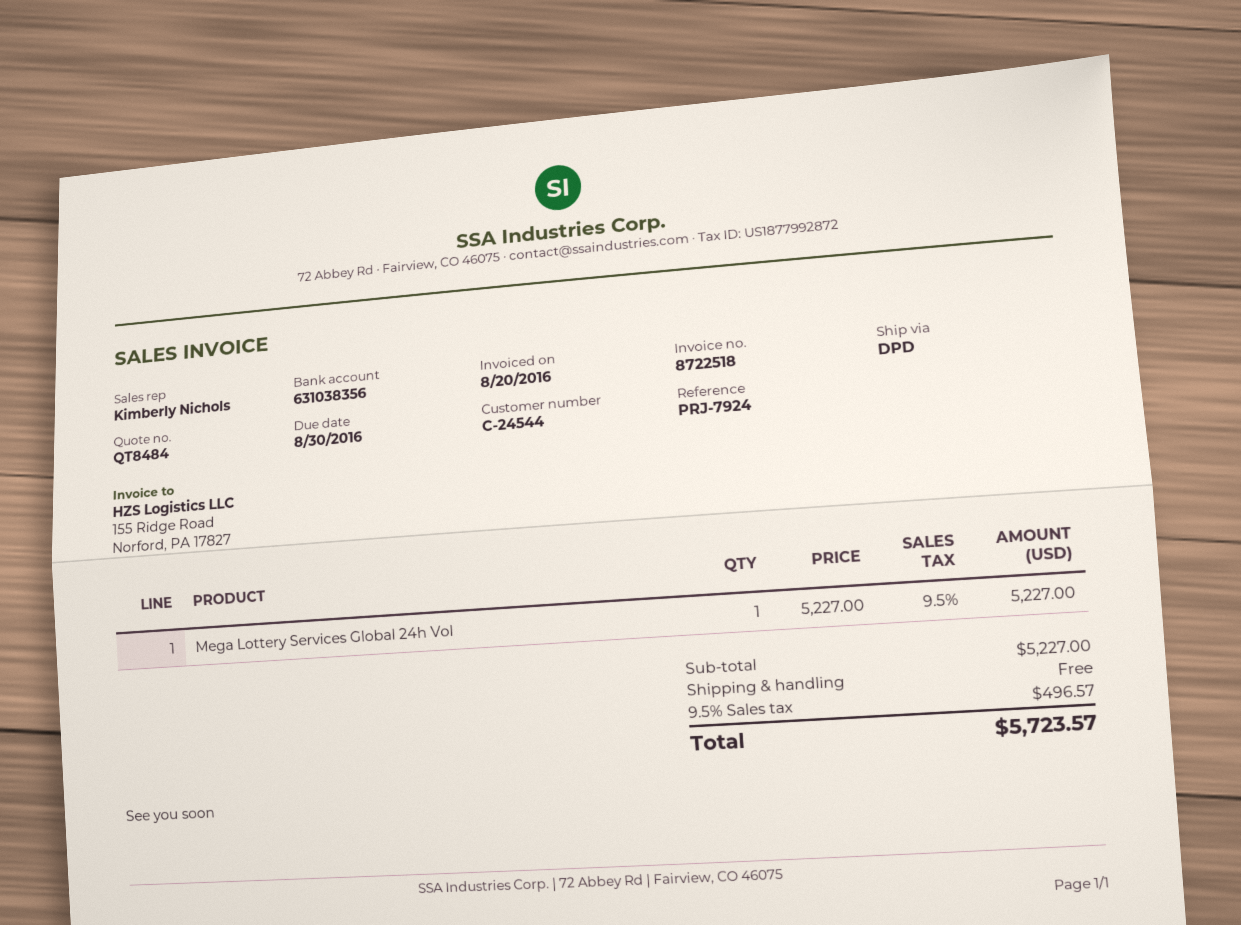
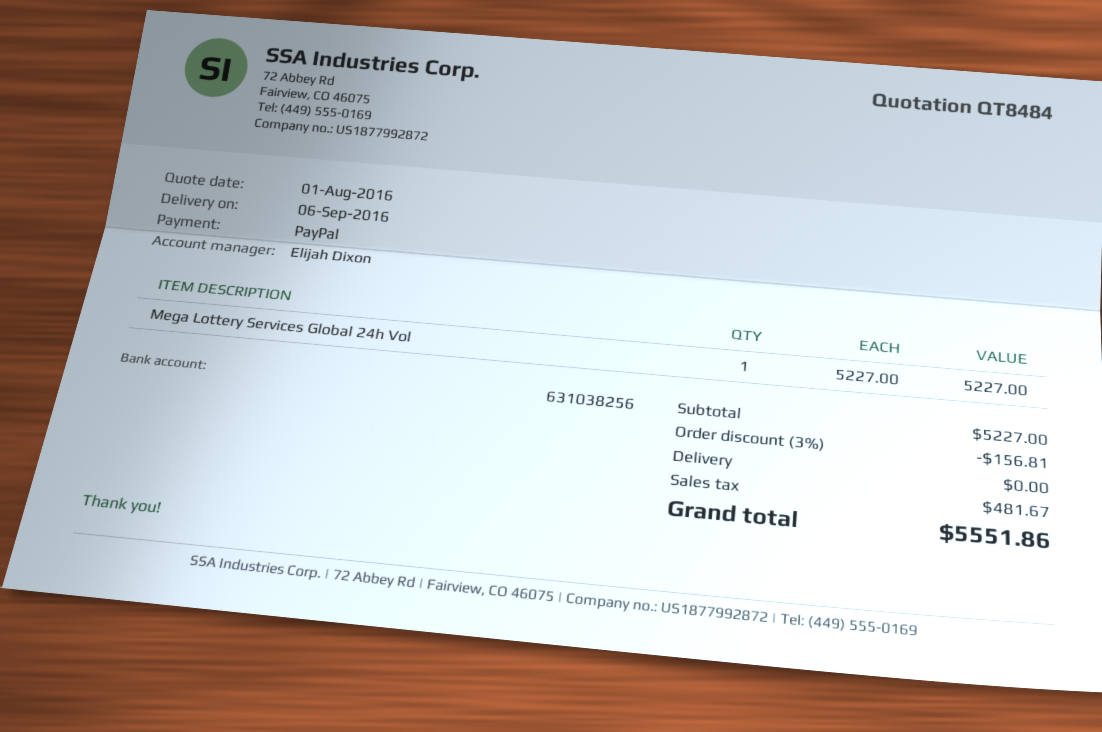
sales rep: Kimberly Nichols -> Elijah Dixon
bank account: 631038356 -> 631038256
discount: none -> 3% = 156.81
tax: 496.57 -> 481.67
total: 5723.57 -> 5551.86

